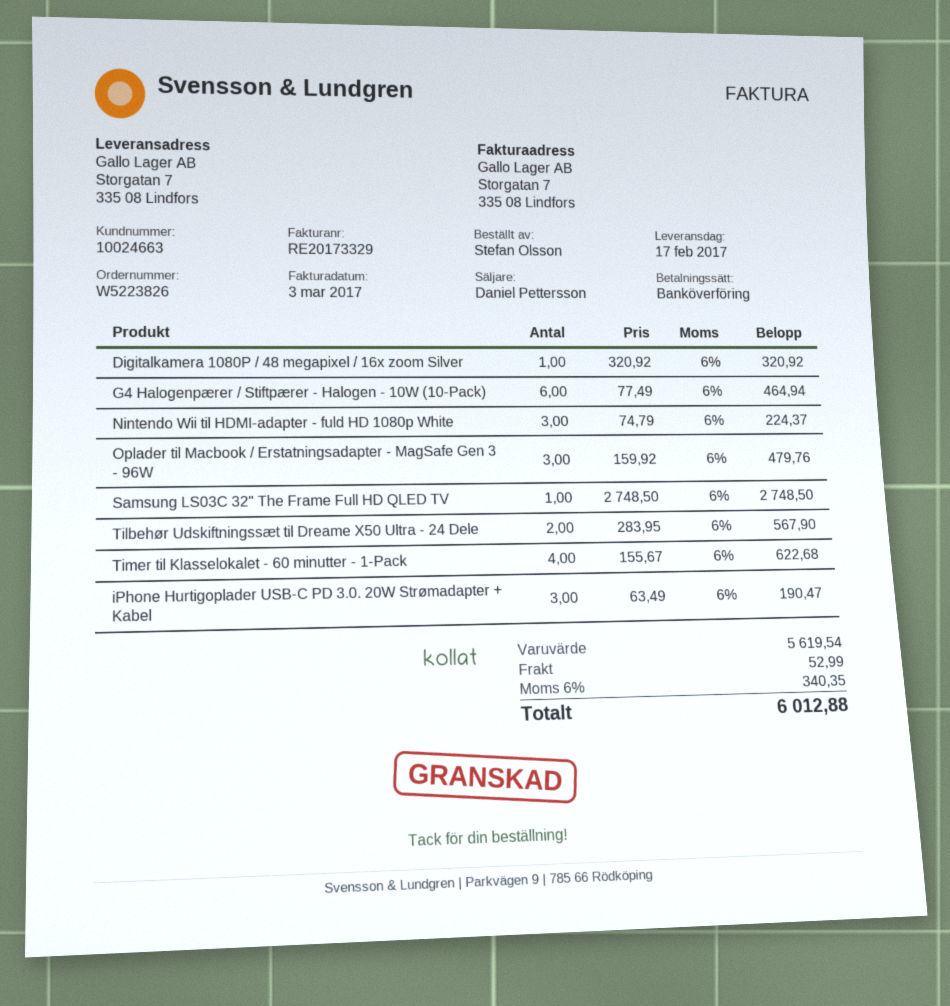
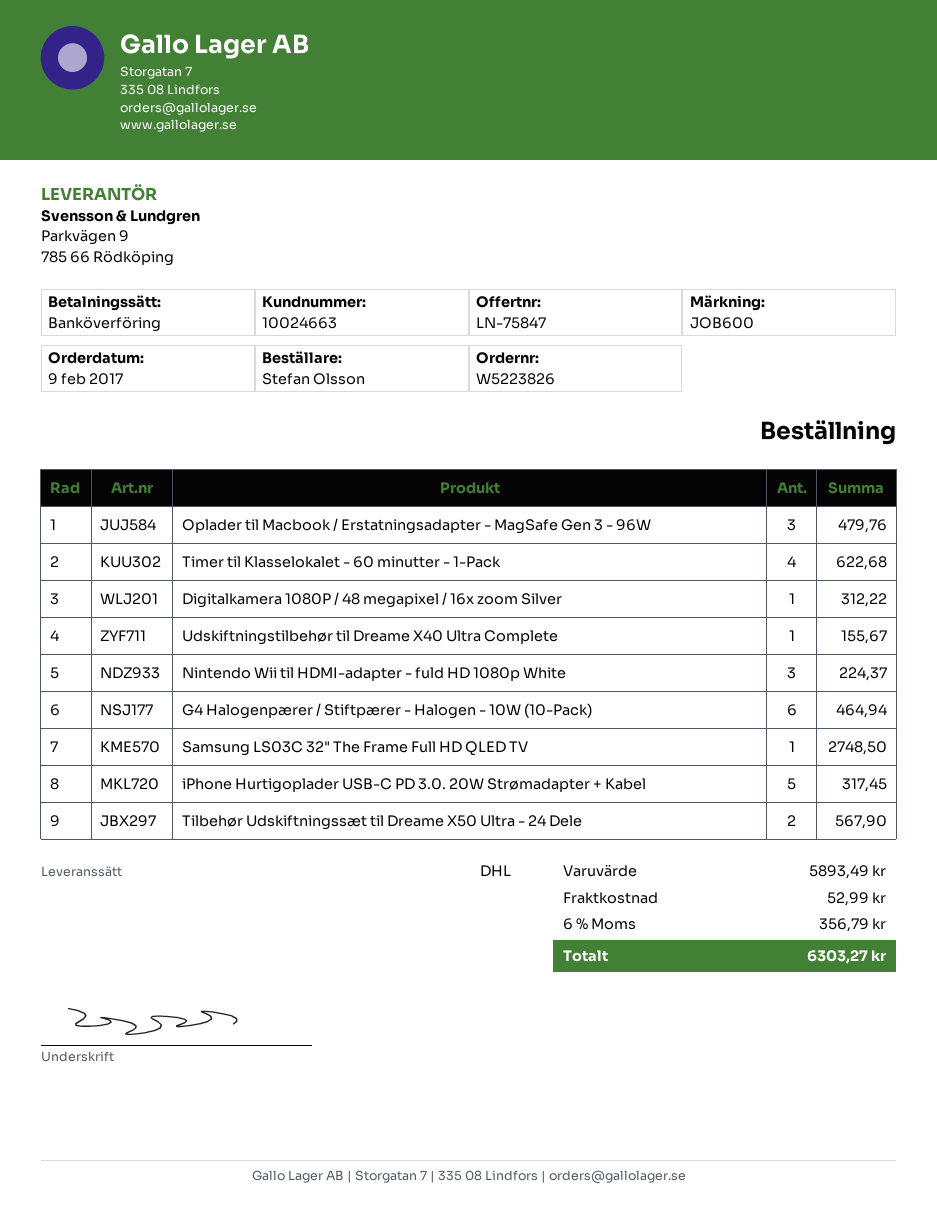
Digitalkamera 1080P / 48 megapixel / 16x zoom Silver: 1 for 320.92 -> 1 for 312.22
iPhone Hurtigoplader USB-C PD 3.0. 20W Strømadapter + Kabel: 3 for 190.47 -> 5 for 317.45
Udskiftningstilbehør til Dreame X40 Ultra Complete: none -> 1 for 155.67
subtotal: 5619.54 -> 5893.49
tax: 6% = 340.35 -> 6% = 356.79
total: 6012.88 -> 6303.27

